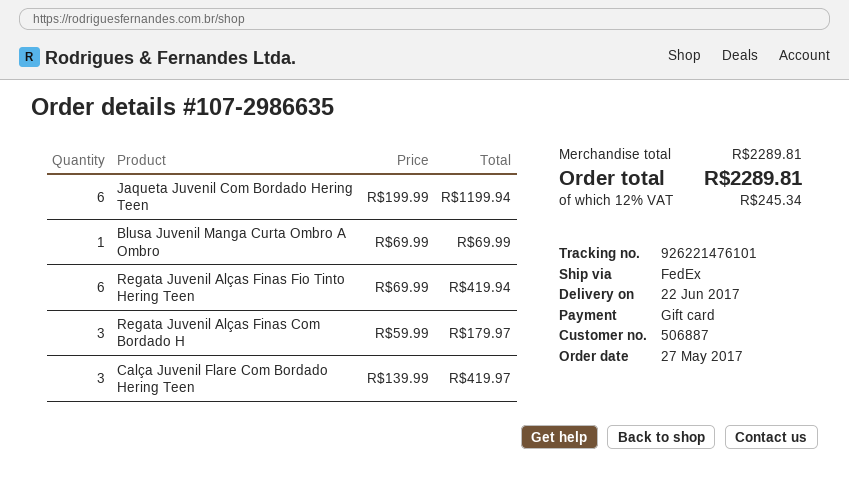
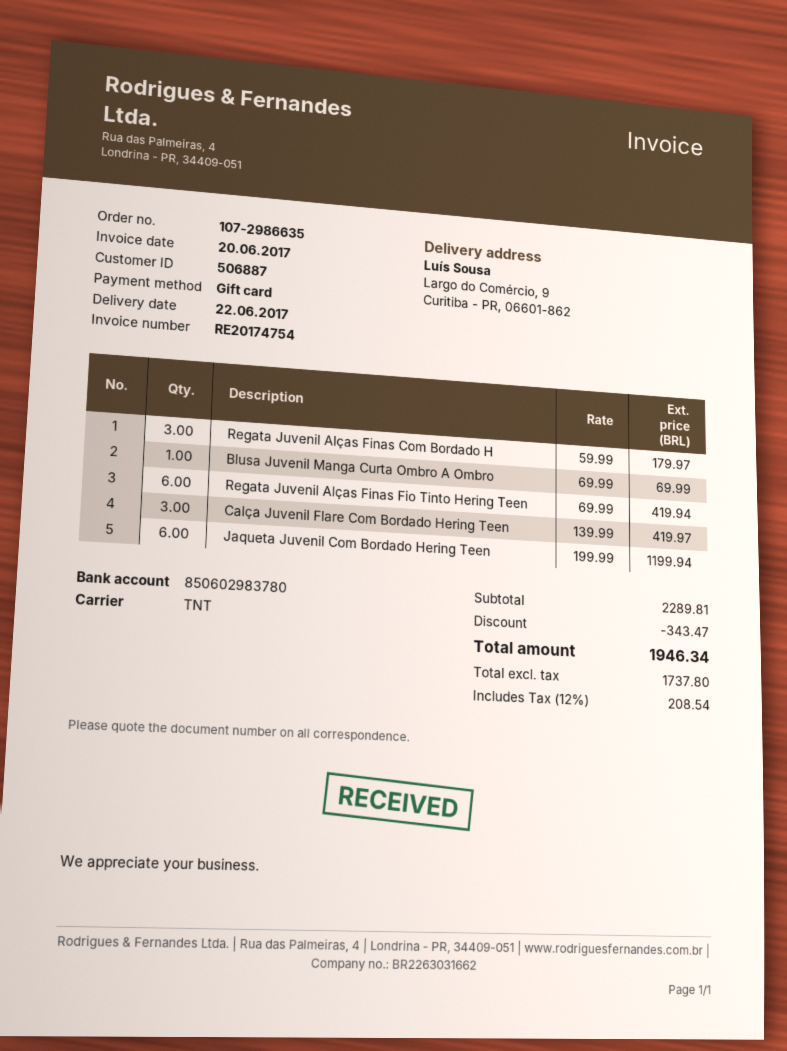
shipping method: FedEx -> TNT
discount: none -> 343.47
tax: 12% = 245.34 -> 12% = 208.54
total: 2289.81 -> 1946.34

